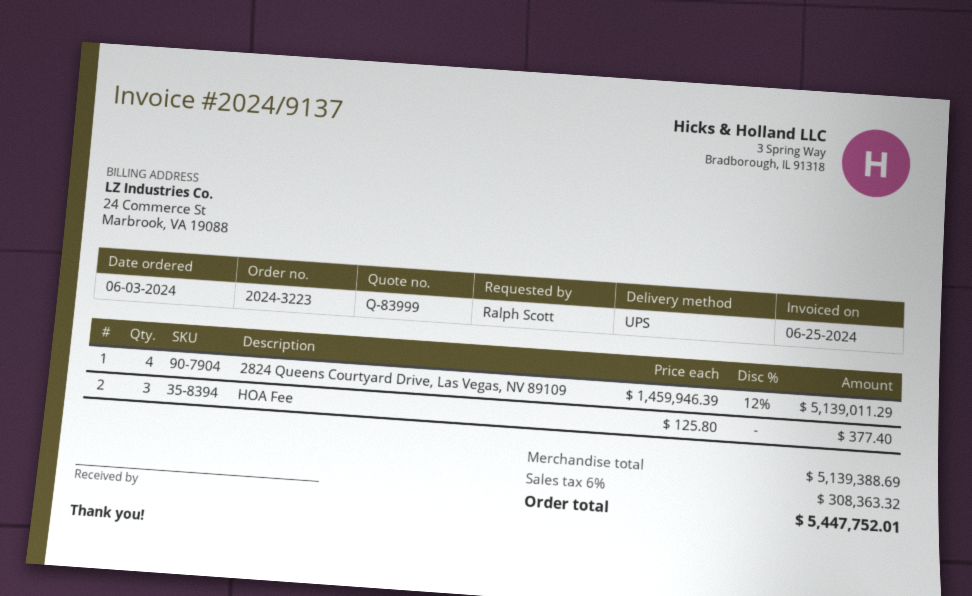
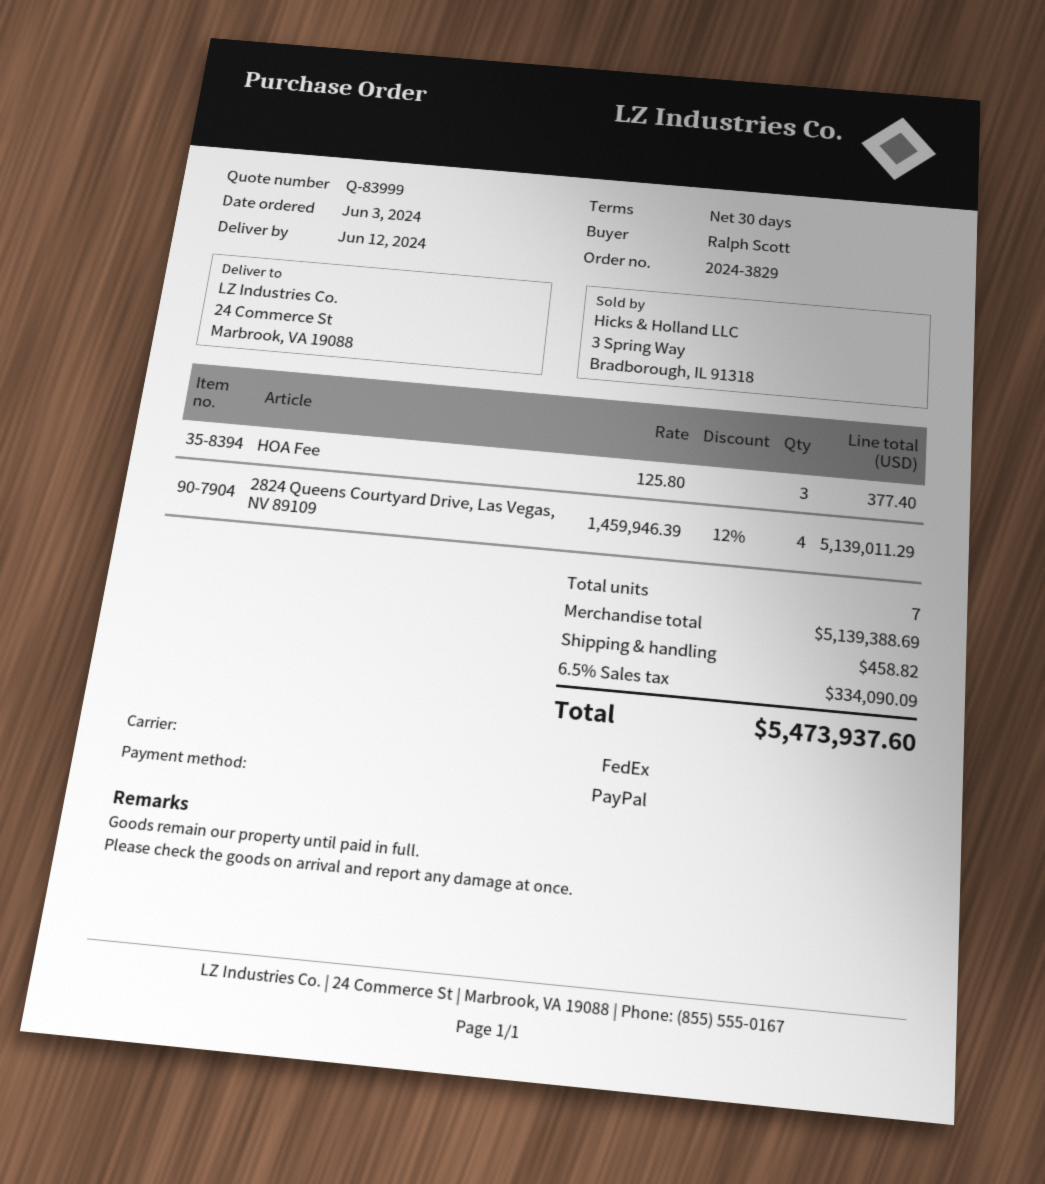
order number: 2024-3223 -> 2024-3829
shipping method: UPS -> FedEx
shipping: none -> 458.82
tax: 6% = 308363.32 -> 6.5% = 334090.09
total: 5447752.01 -> 5473937.60

